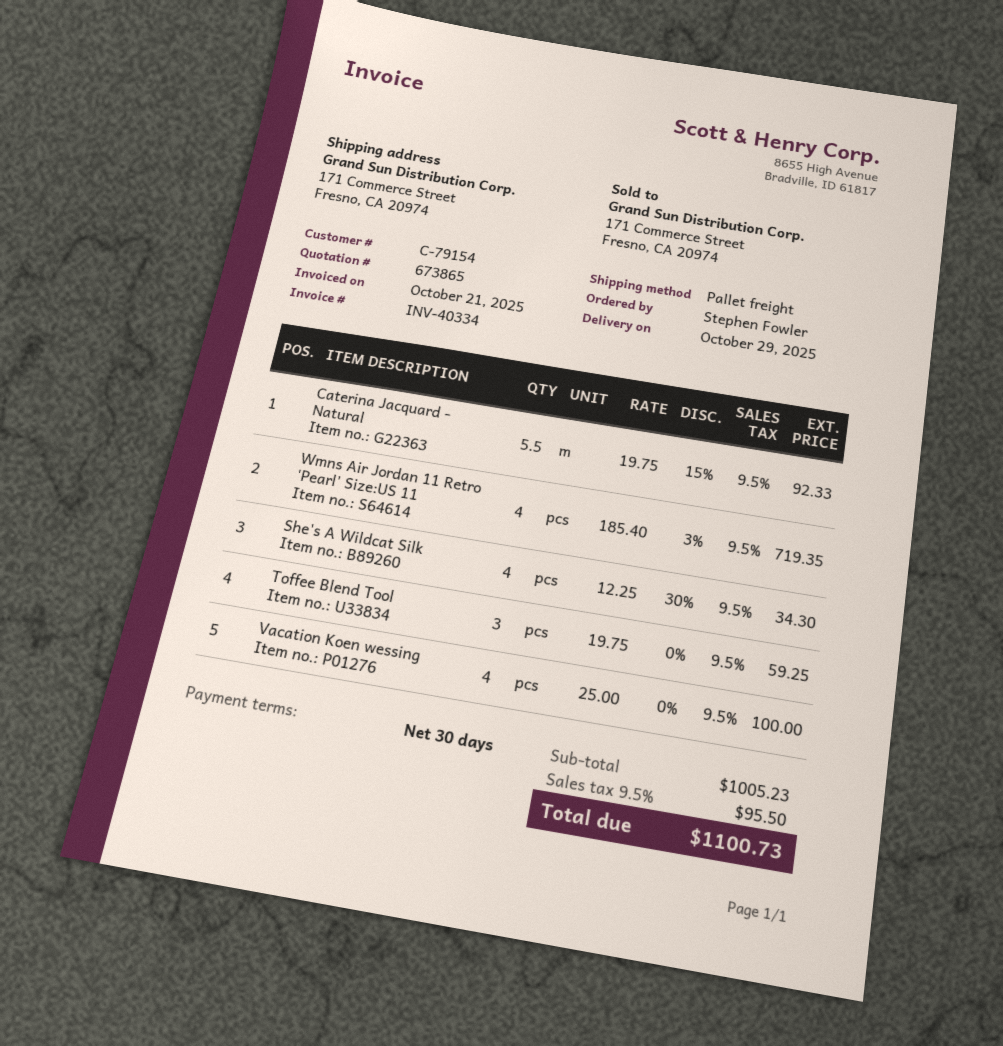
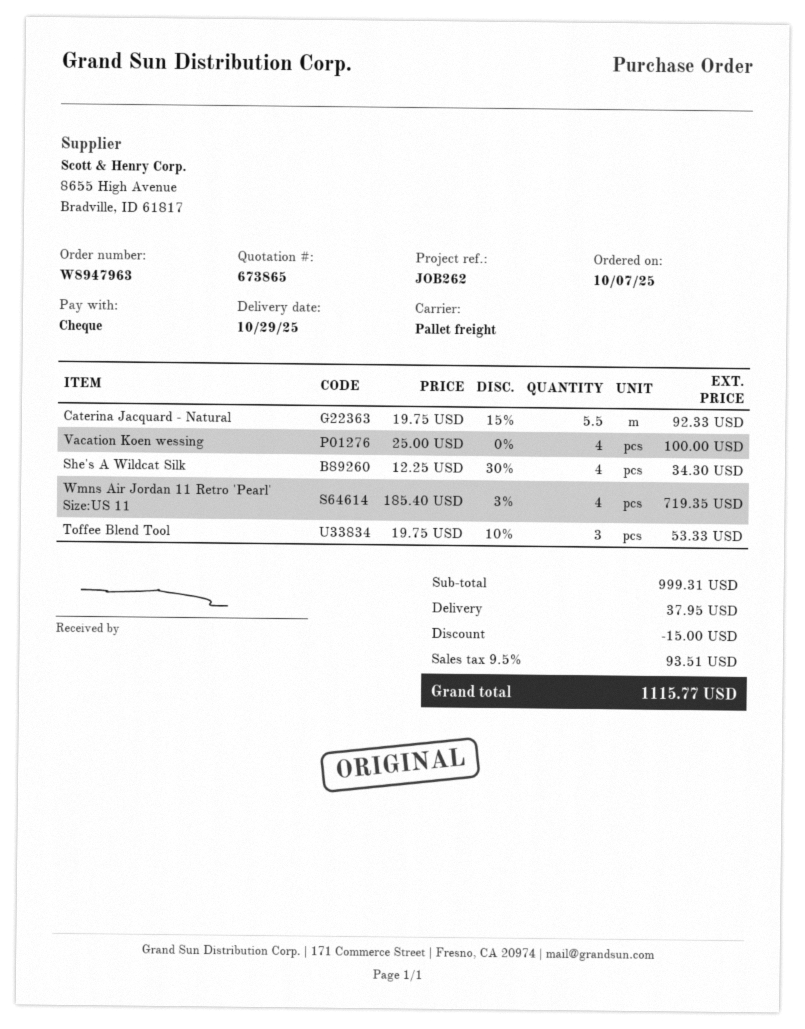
Toffee Blend Tool: 3 x 19.75 = 59.25 -> 3 x 19.75 - 10% = 53.33
subtotal: 1005.23 -> 999.31
discount: none -> 15.00
shipping: none -> 37.95
tax: 9.5% = 95.50 -> 9.5% = 93.51
total: 1100.73 -> 1115.77

